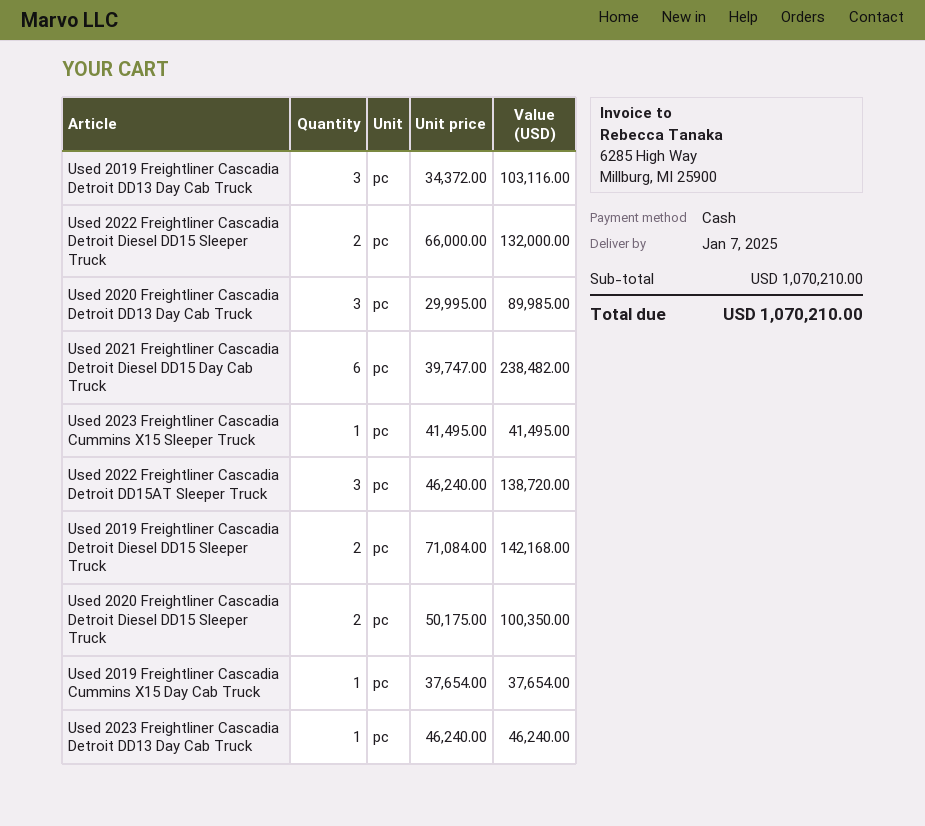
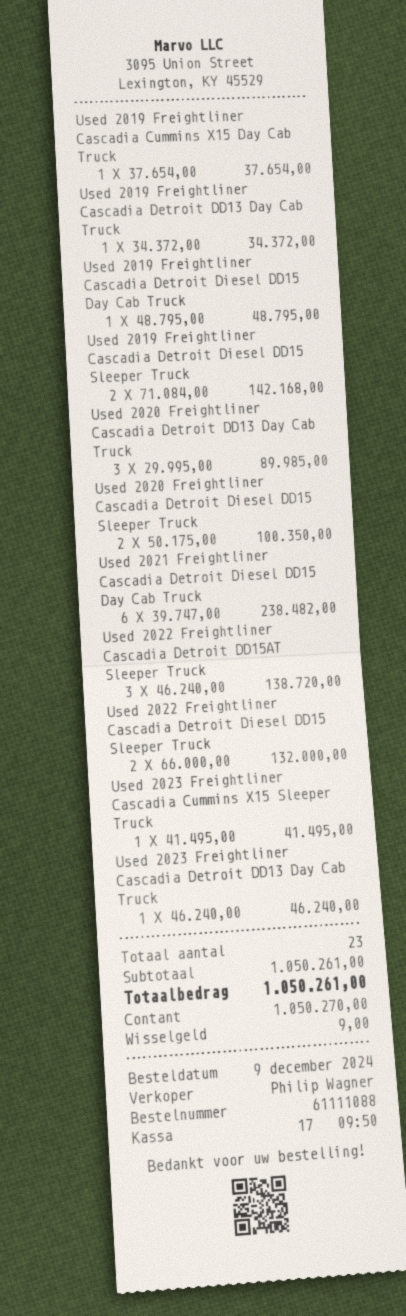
Used 2019 Freightliner Cascadia Detroit DD13 Day Cab Truck: 3 x 34372.00 = 103116.00 -> 1 x 34372.00 = 34372.00
Used 2019 Freightliner Cascadia Detroit Diesel DD15 Day Cab Truck: none -> 1 x 48795.00 = 48795.00
subtotal: 1070210.00 -> 1050261.00
total: 1070210.00 -> 1050261.00

